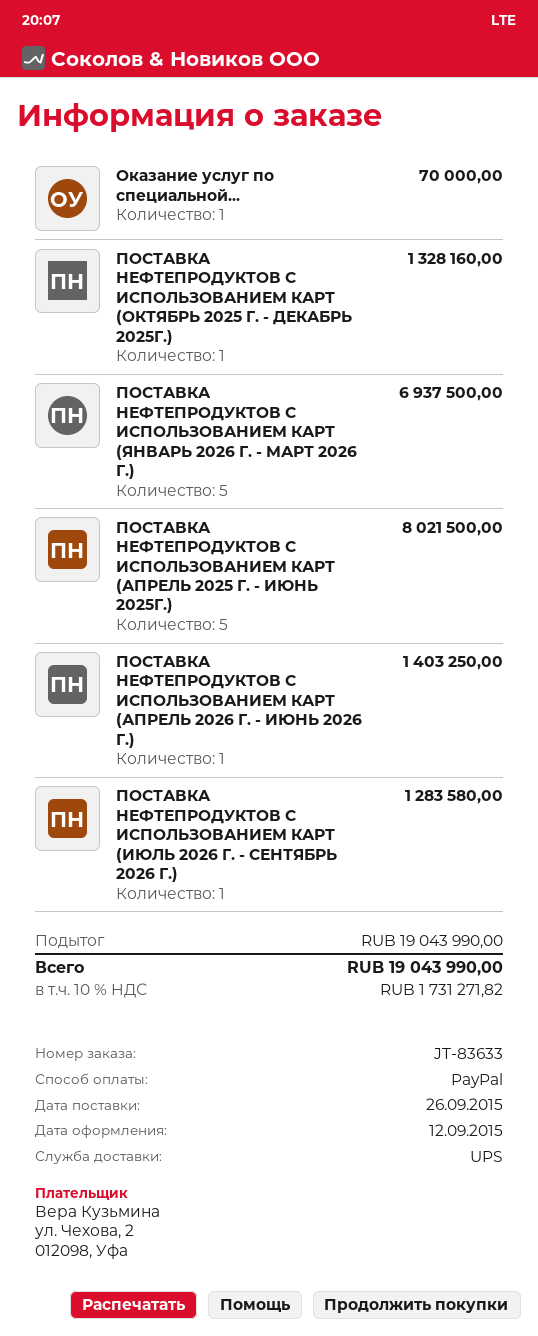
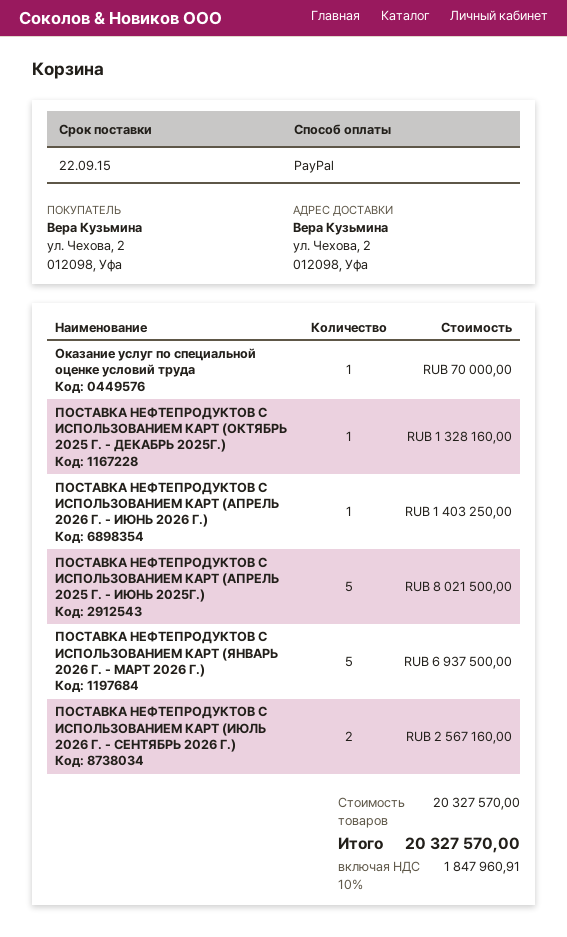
delivery date: 2015-09-26 -> 2015-09-22
ПОСТАВКА НЕФТЕПРОДУКТОВ С ИСПОЛЬЗОВАНИЕМ КАРТ (ИЮЛЬ 2026 Г. - СЕНТЯБРЬ 2026 Г.): 1 for 1283580.00 -> 2 for 2567160.00
subtotal: 19043990.00 -> 20327570.00
tax: 10% = 1731271.82 -> 10% = 1847960.91
total: 19043990.00 -> 20327570.00

